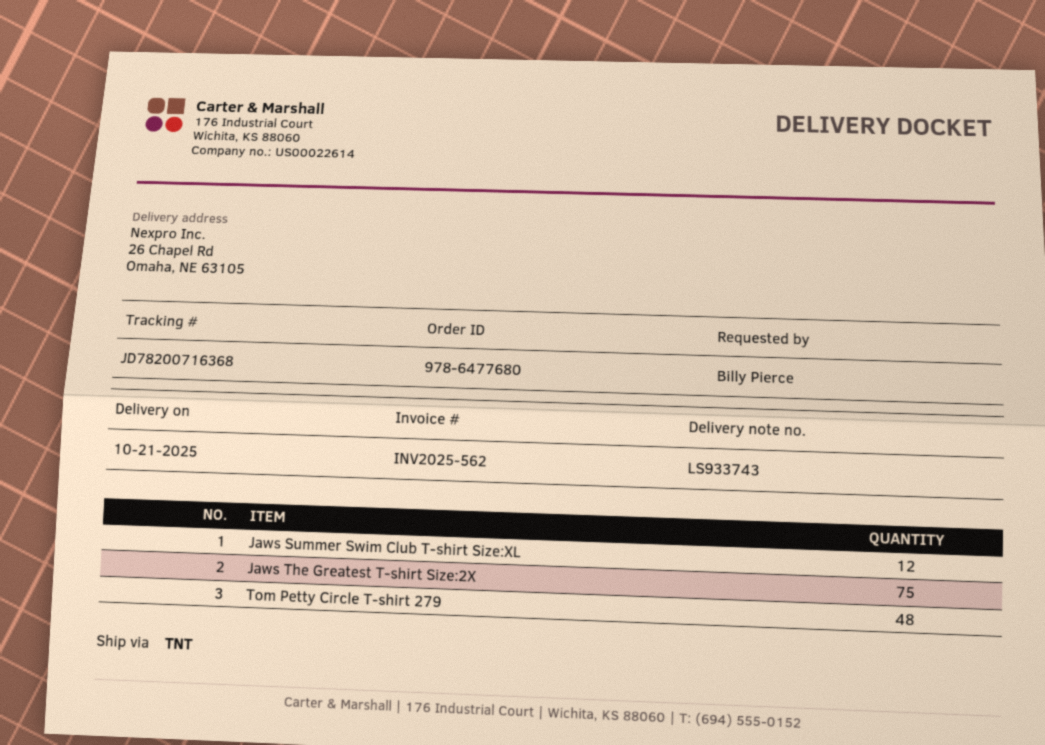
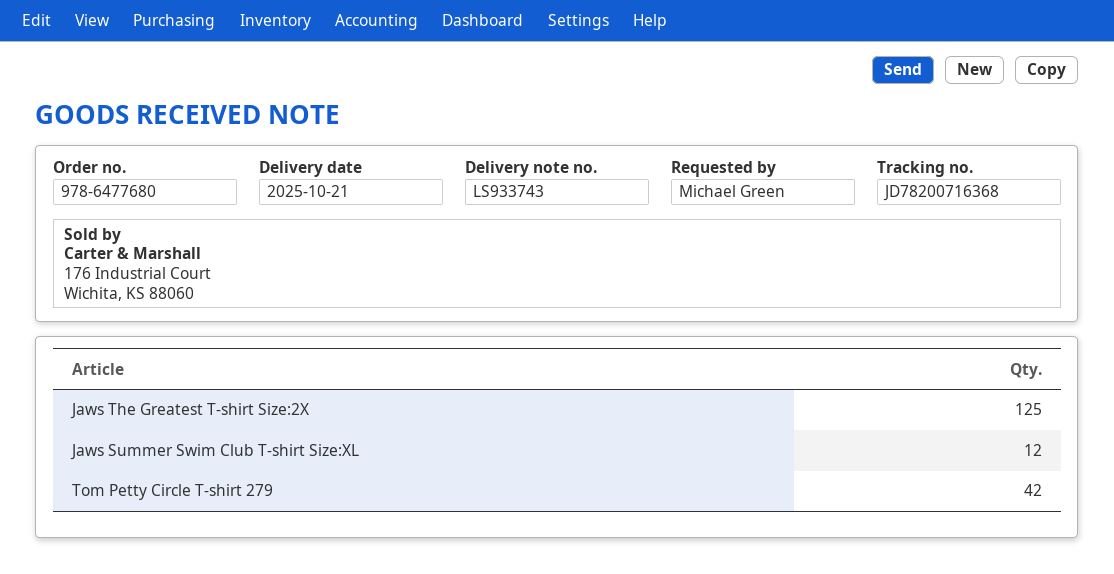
ordered by: Billy Pierce -> Michael Green
Jaws The Greatest T-shirt Size:2X: 75 -> 125
Tom Petty Circle T-shirt 279: 48 -> 42

